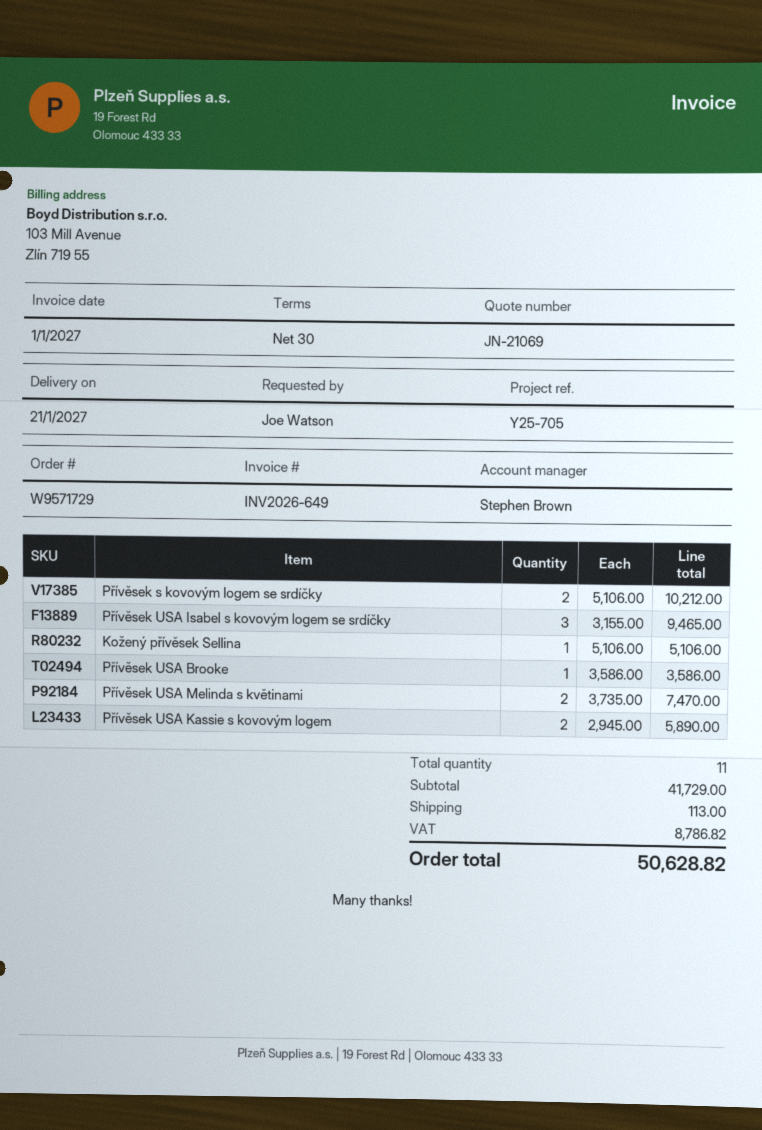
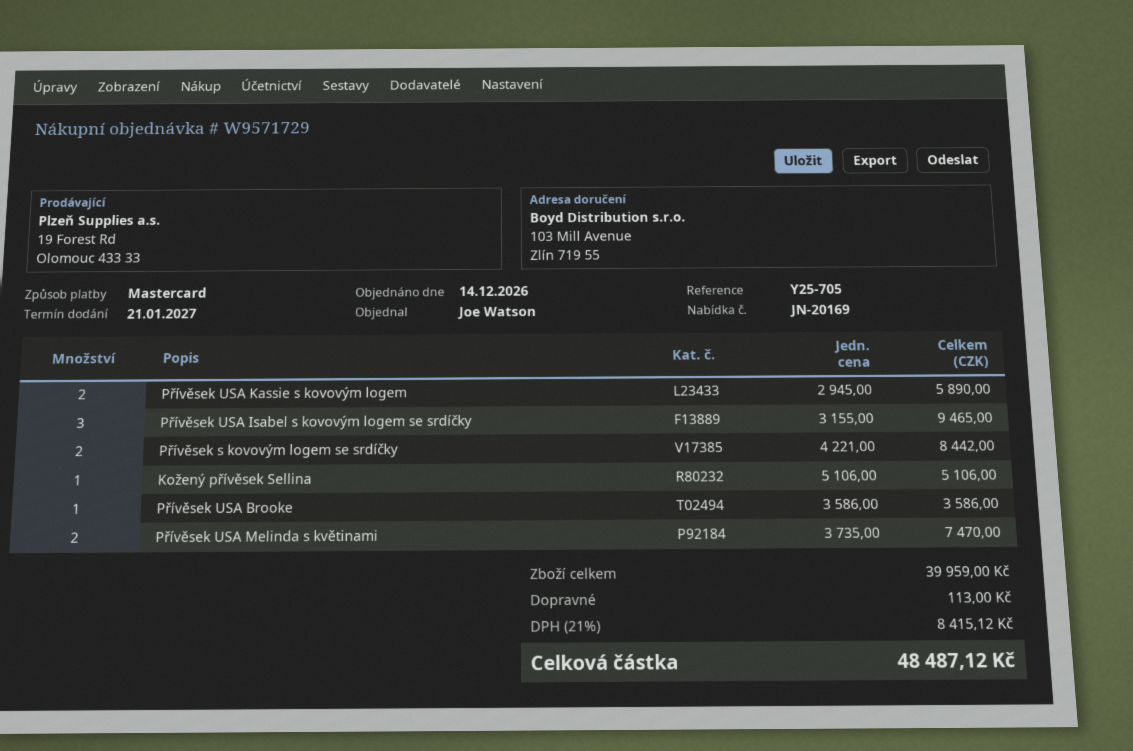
quote number: JN-21069 -> JN-20169
Přívěsek s kovovým logem se srdíčky: 2 x 5106.00 = 10212.00 -> 2 x 4221.00 = 8442.00
subtotal: 41729.00 -> 39959.00
tax: 8786.82 -> 8415.12
total: 50628.82 -> 48487.12

